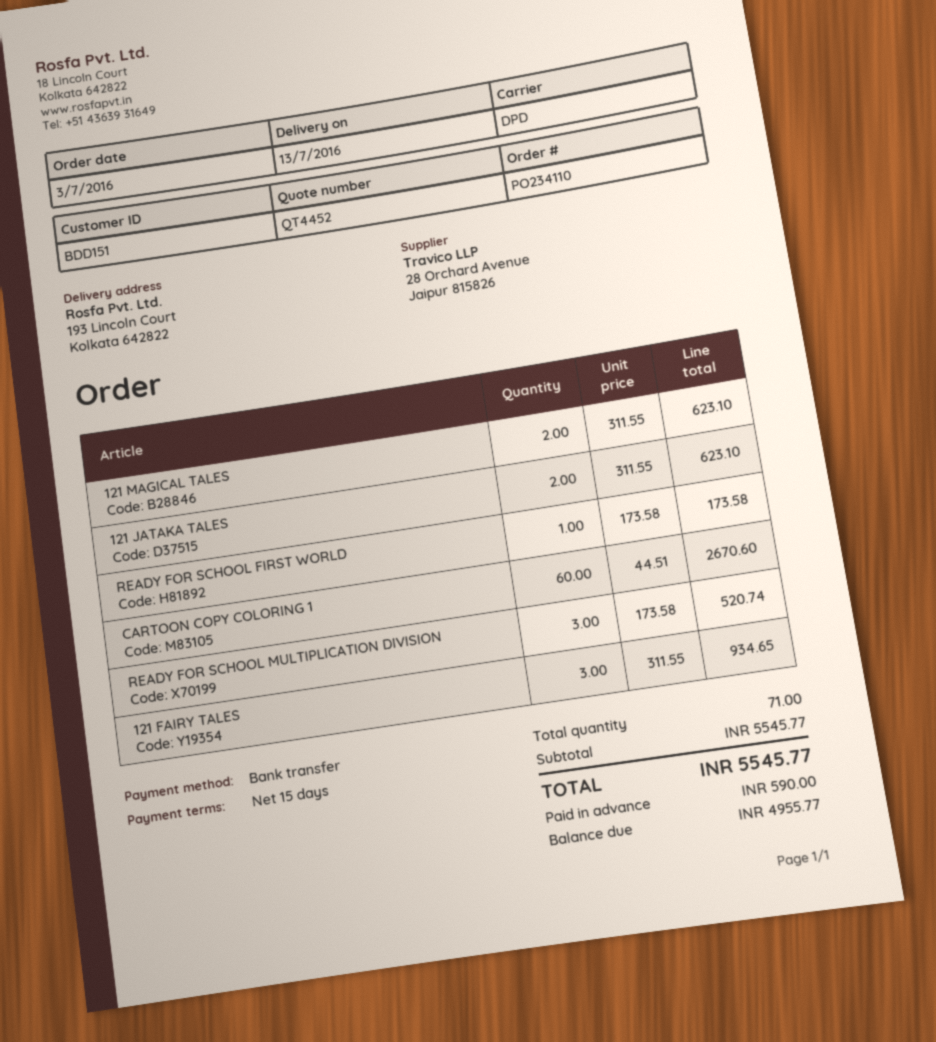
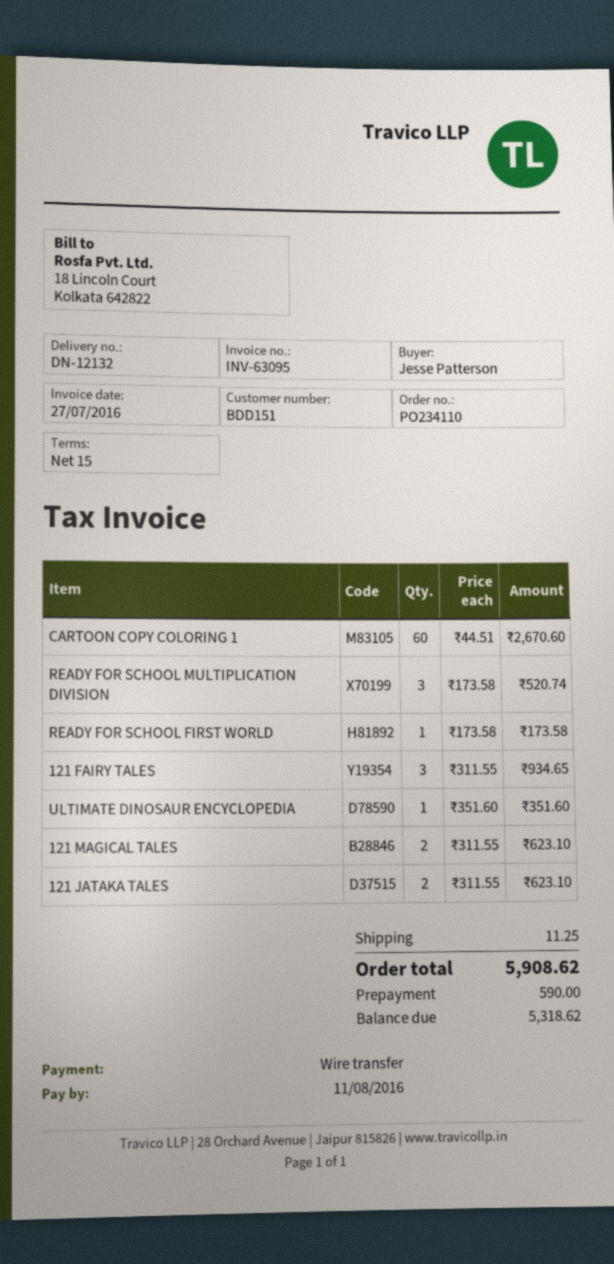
ULTIMATE DINOSAUR ENCYCLOPEDIA: none -> 1 x 351.60 = 351.60
shipping: none -> 11.25
total: 5545.77 -> 5908.62
balance: 4955.77 -> 5318.62

